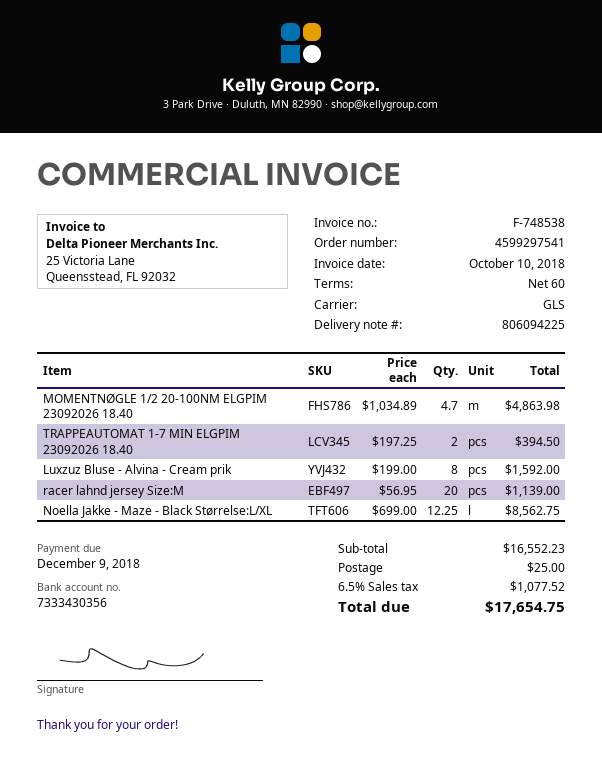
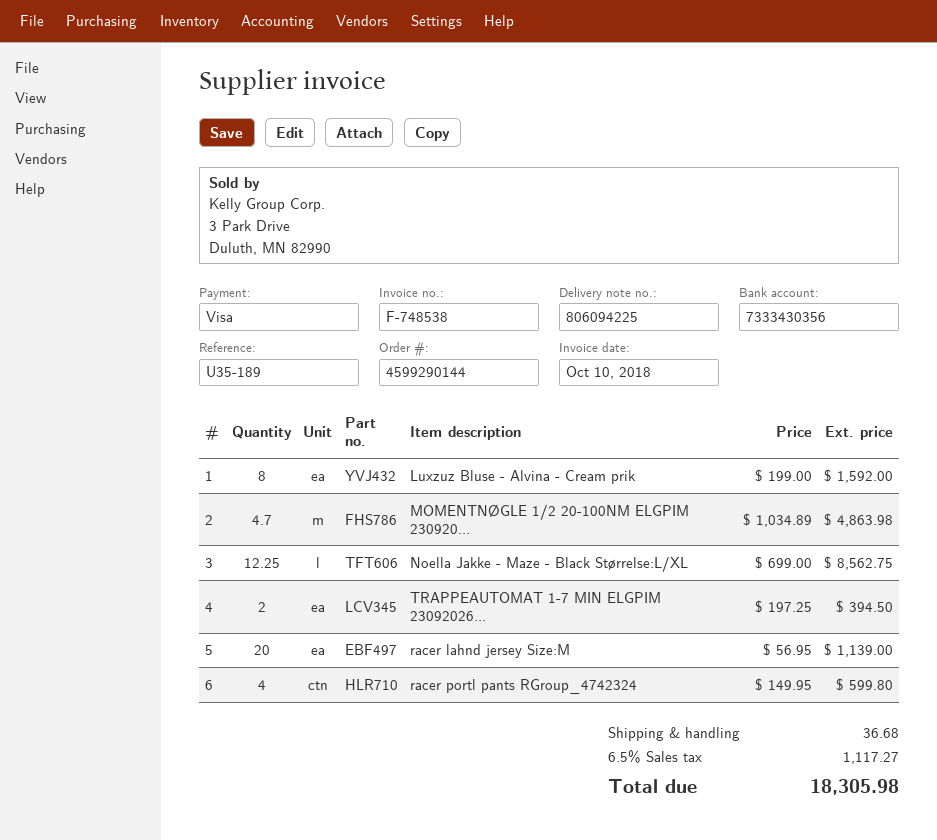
order number: 4599297541 -> 4599290144
racer portl pants RGroup_4742324: none -> 4 x 149.95 = 599.80
shipping: 25.00 -> 36.68
tax: 6.5% = 1077.52 -> 6.5% = 1117.27
total: 17654.75 -> 18305.98

